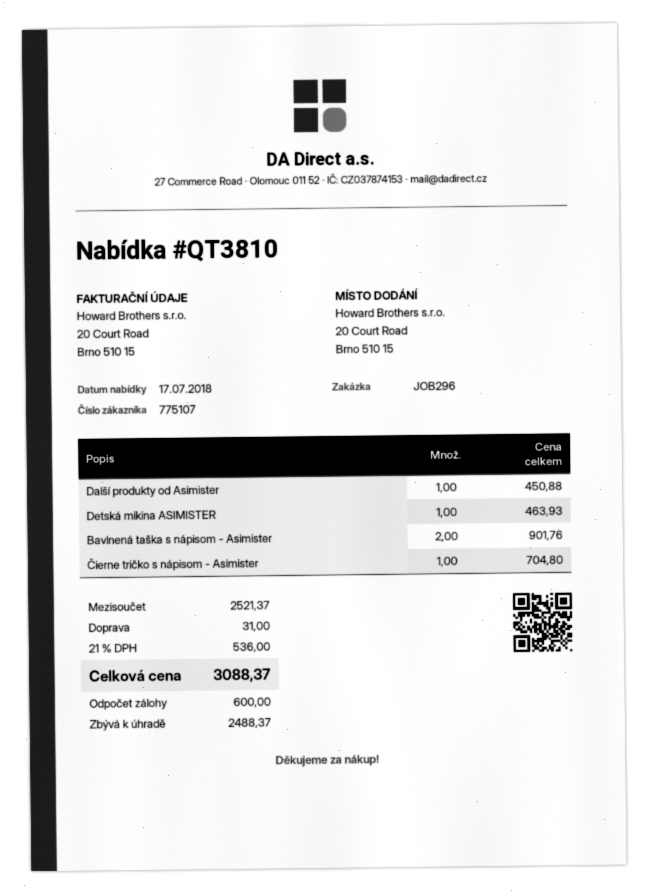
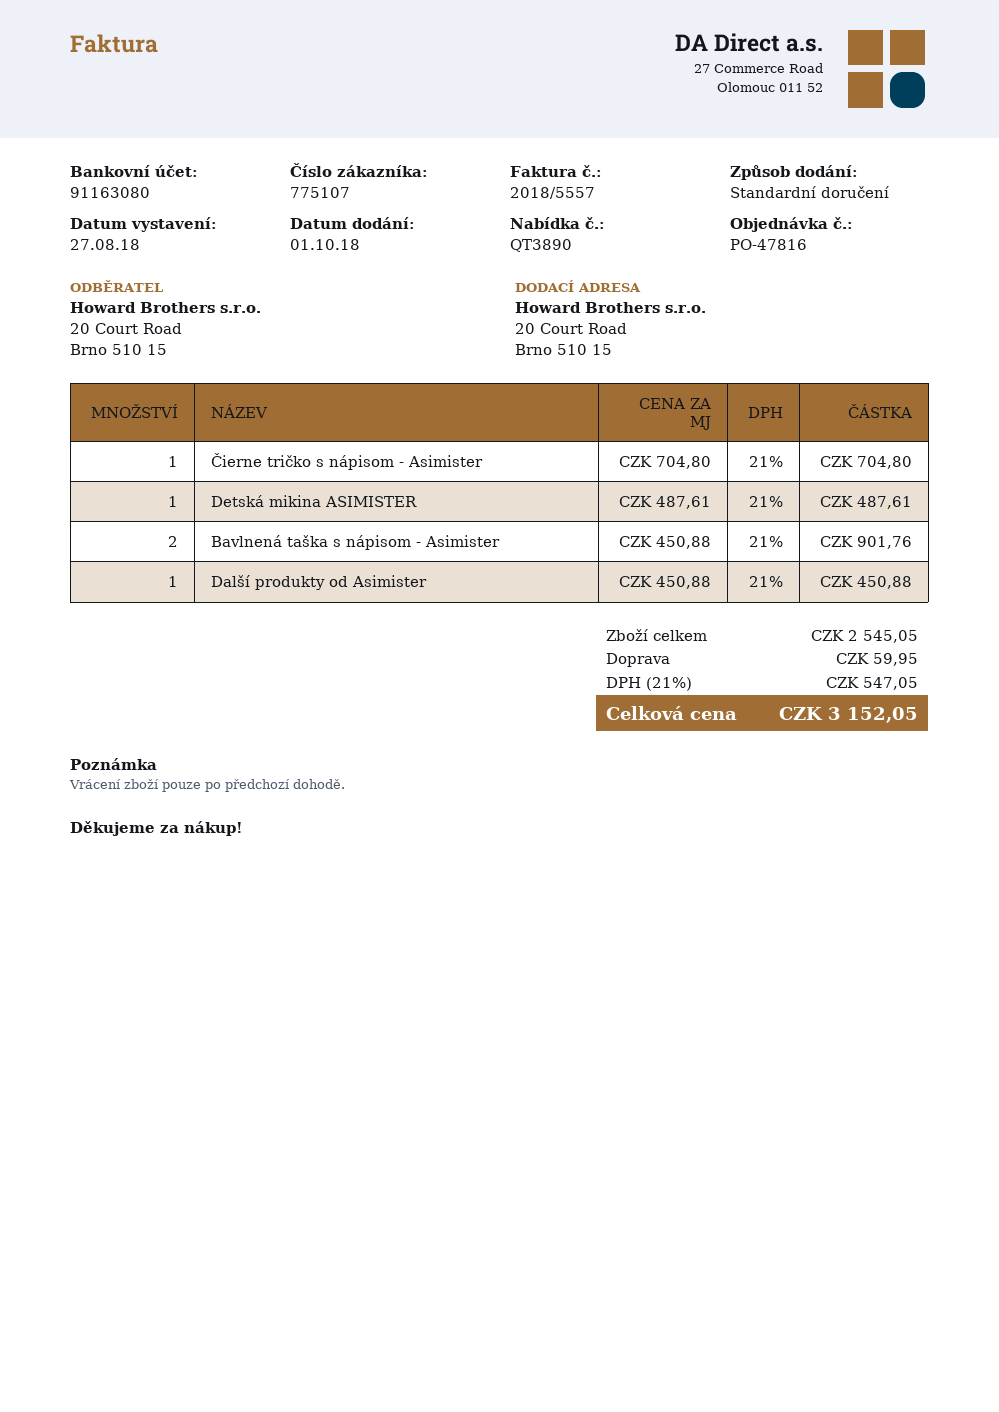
quote number: QT3810 -> QT3890
Detská mikina ASIMISTER: 1 for 463.93 -> 1 for 487.61
subtotal: 2521.37 -> 2545.05
shipping: 31.00 -> 59.95
tax: 21% = 536.00 -> 21% = 547.05
total: 3088.37 -> 3152.05

